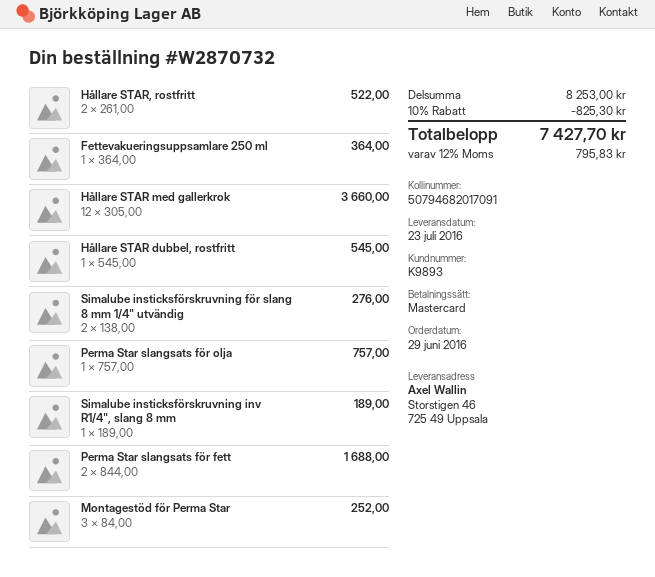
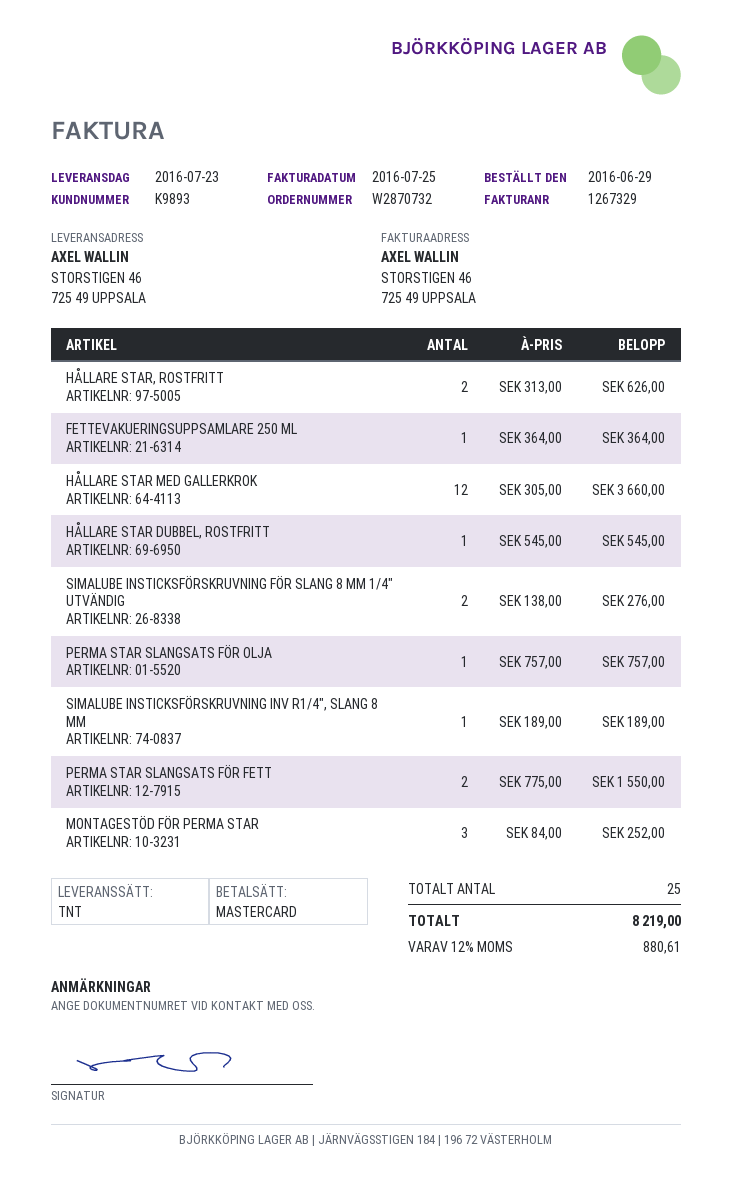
Hållare STAR, rostfritt: 2 x 261.00 = 522.00 -> 2 x 313.00 = 626.00
Perma Star slangsats för fett: 2 x 844.00 = 1688.00 -> 2 x 775.00 = 1550.00
discount: 10% = 825.30 -> none
tax: 12% = 795.83 -> 12% = 880.61
total: 7427.70 -> 8219.00

